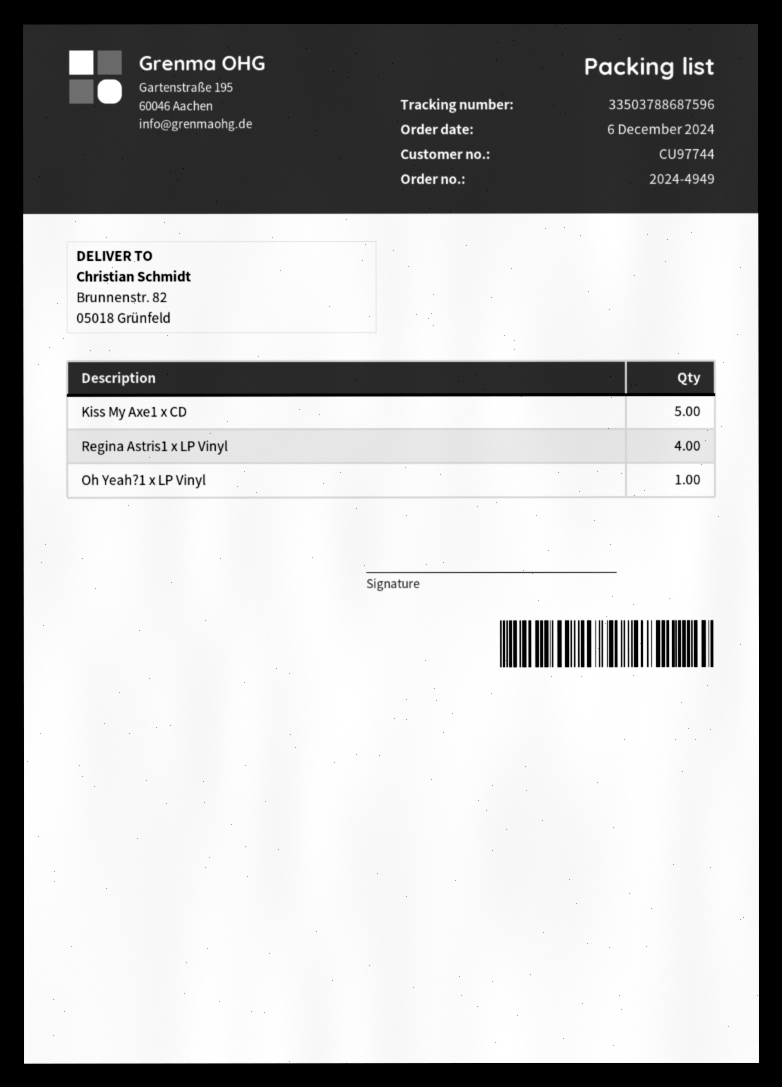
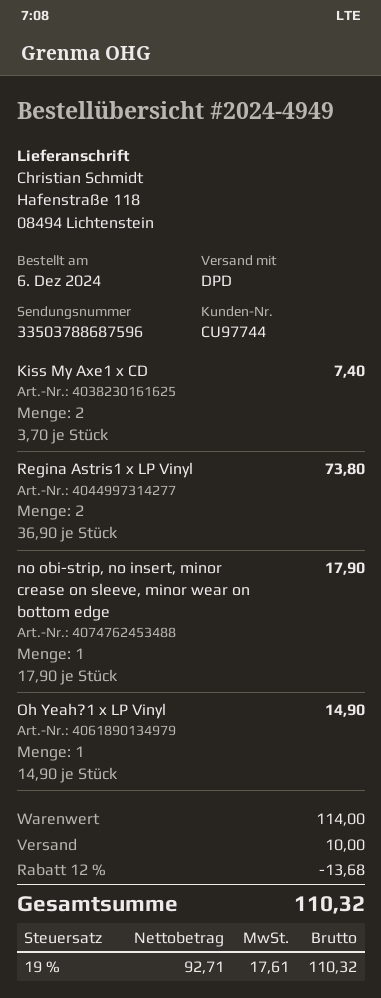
ship to: Brunnenstr. 82, 05018 Grünfeld -> Hafenstraße 118, 08494 Lichtenstein
Kiss My Axe1 x CD: 5 -> 2
Regina Astris1 x LP Vinyl: 4 -> 2
no obi-strip, no insert, minor crease on sleeve, minor wear on bottom edge: none -> 1

